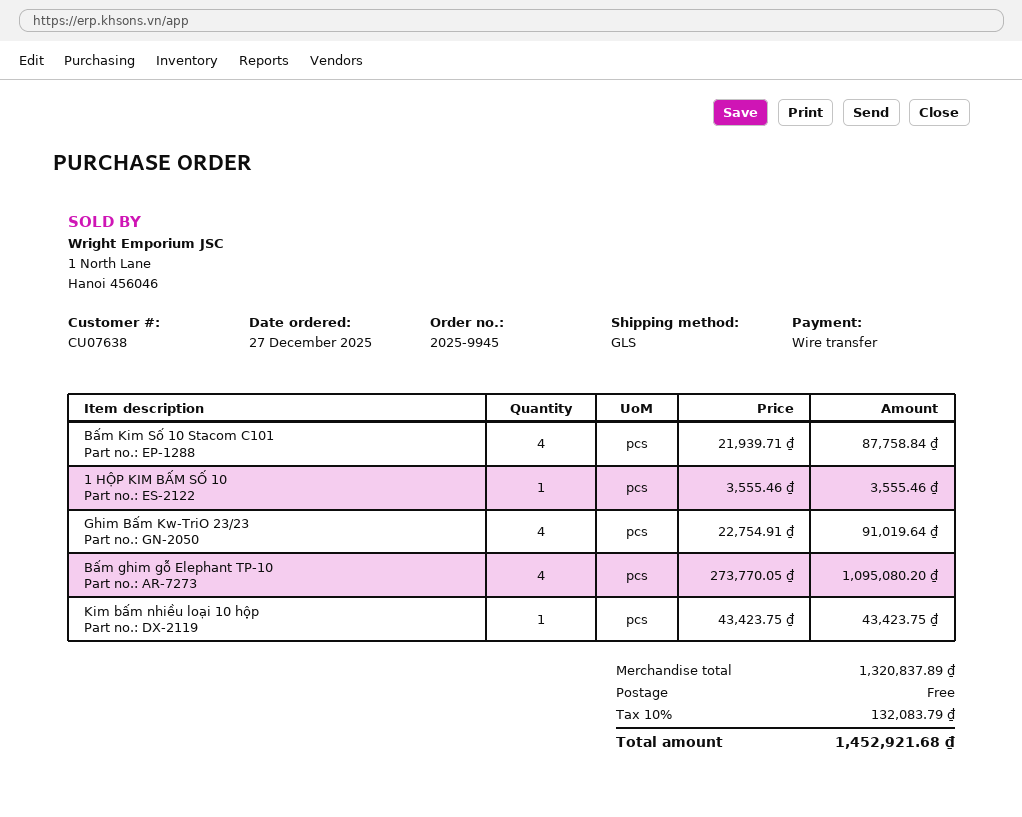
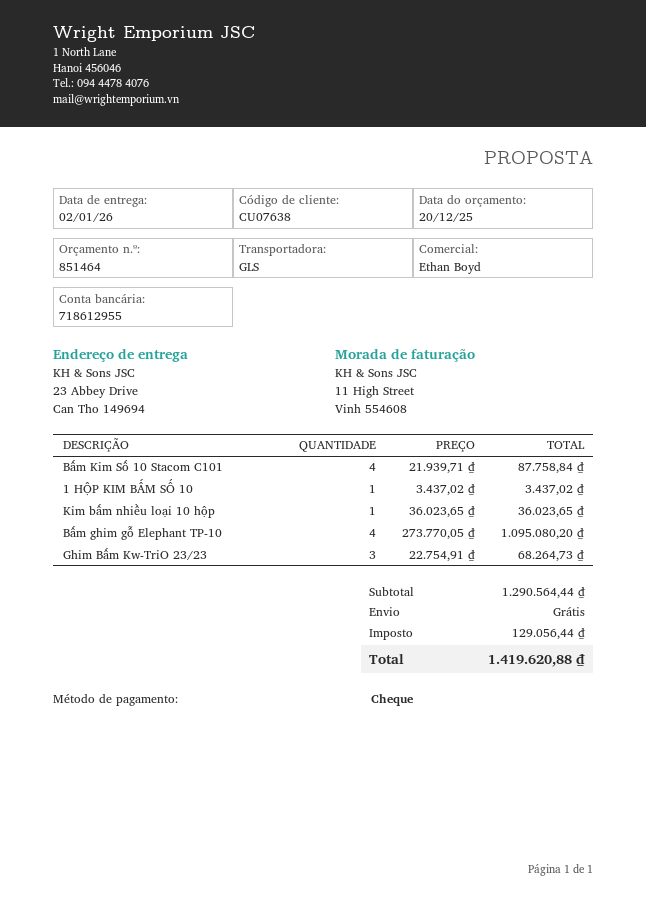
payment method: bank transfer -> cheque
1 HỘP KIM BẤM SỐ 10: 1 x 3555.46 = 3555.46 -> 1 x 3437.02 = 3437.02
Ghim Bấm Kw-TriO 23/23: 4 x 22754.91 = 91019.64 -> 3 x 22754.91 = 68264.73
Kim bấm nhiều loại 10 hộp: 1 x 43423.75 = 43423.75 -> 1 x 36023.65 = 36023.65
subtotal: 1320837.89 -> 1290564.44
tax: 132083.79 -> 129056.44
total: 1452921.68 -> 1419620.88

